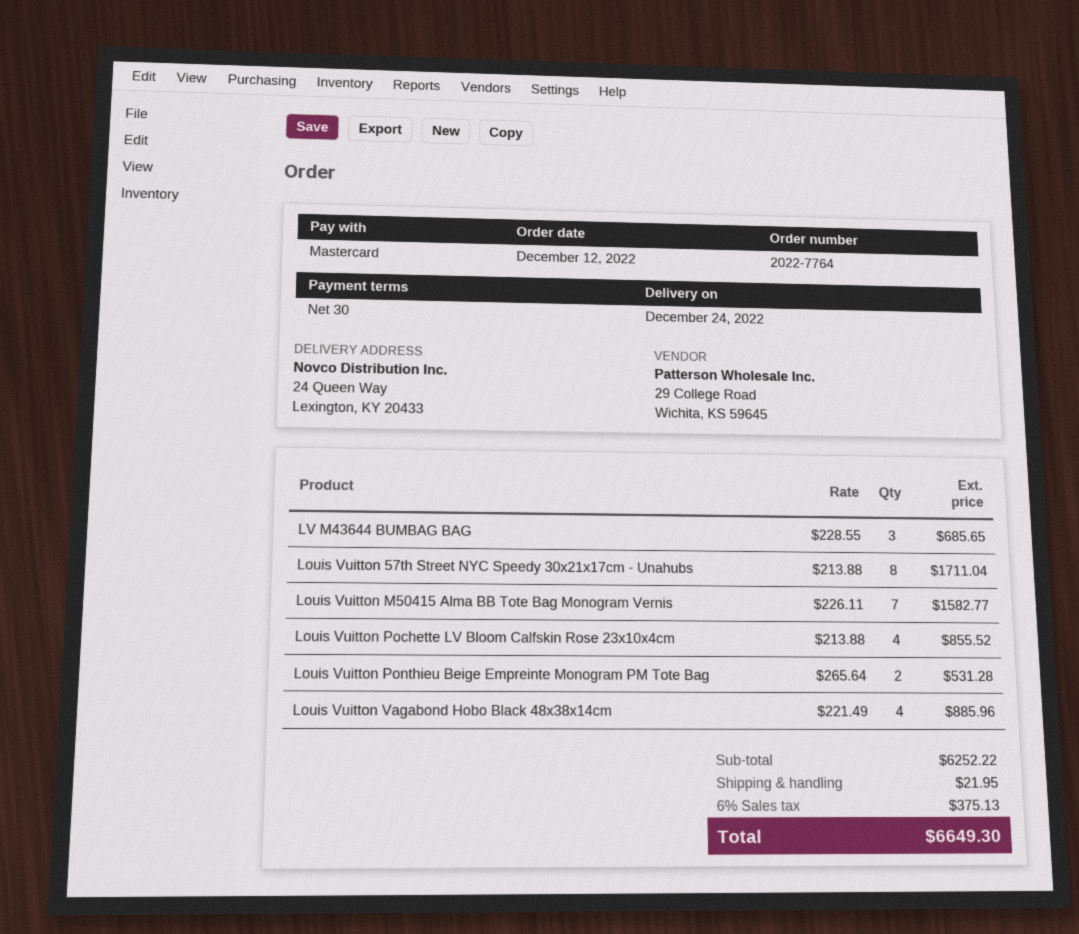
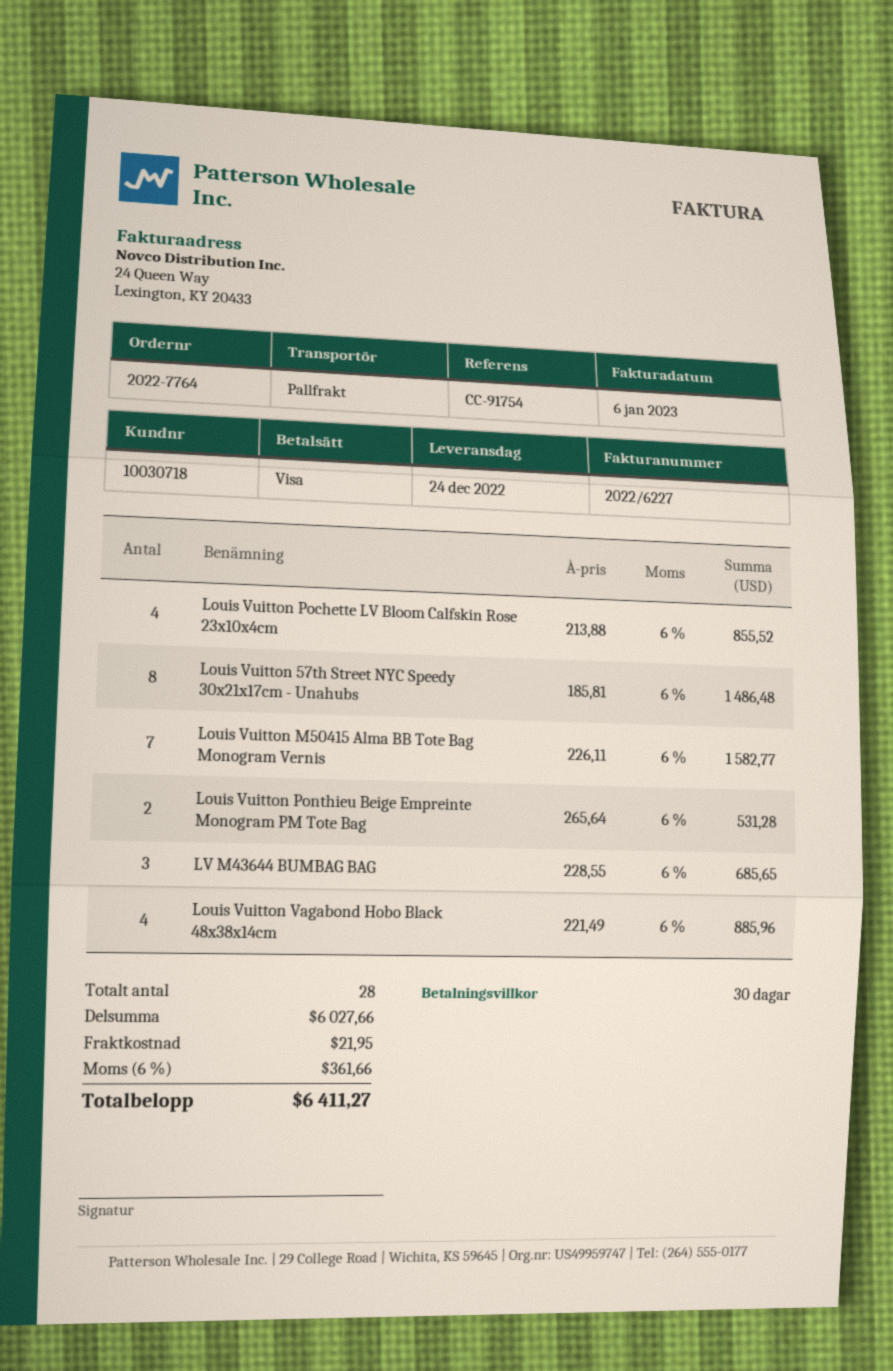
payment method: Mastercard -> Visa
Louis Vuitton 57th Street NYC Speedy 30x21x17cm - Unahubs: 8 x 213.88 = 1711.04 -> 8 x 185.81 = 1486.48
subtotal: 6252.22 -> 6027.66
tax: 6% = 375.13 -> 6% = 361.66
total: 6649.30 -> 6411.27

